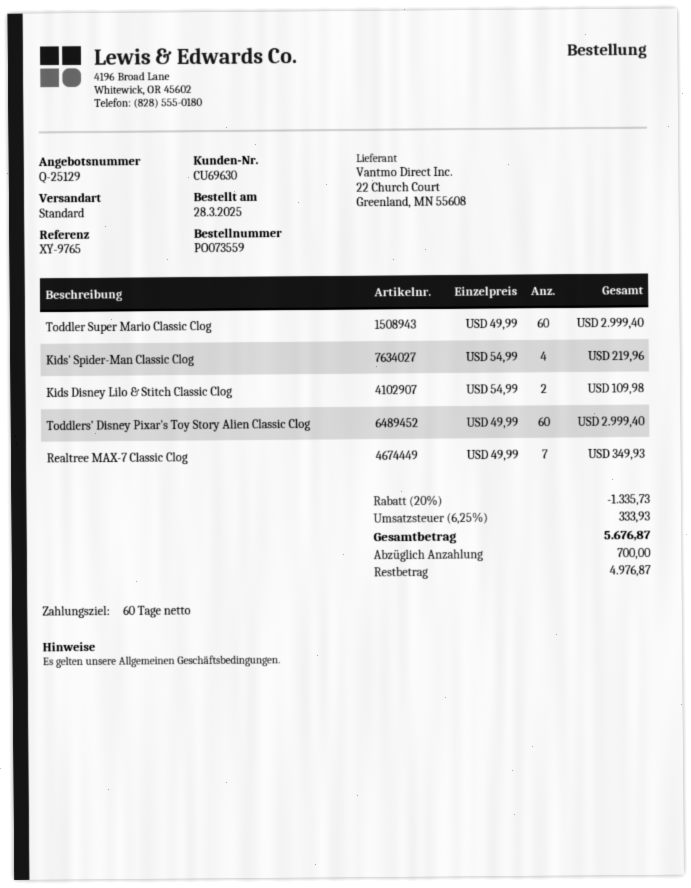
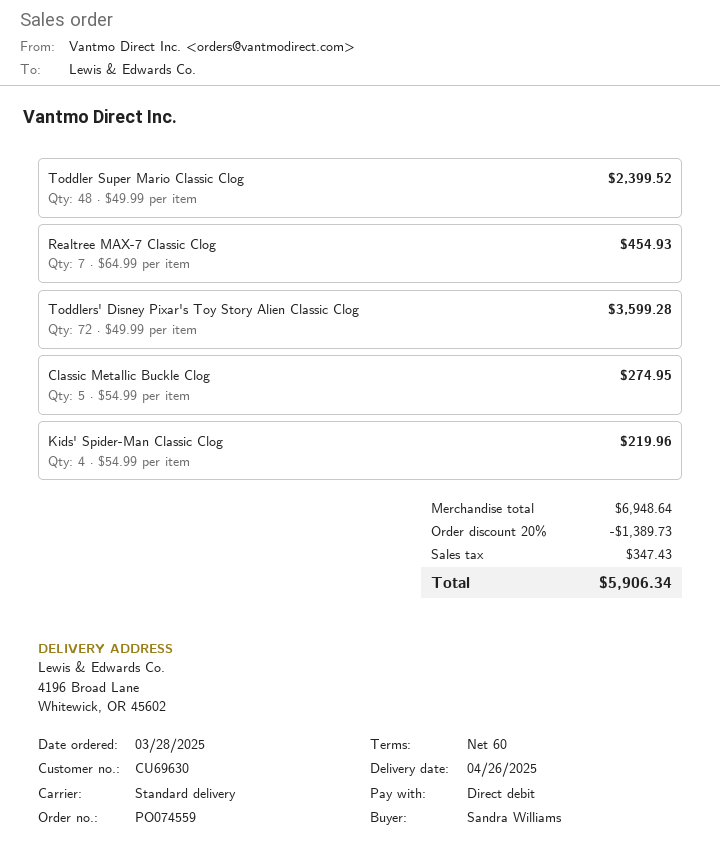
order number: PO073559 -> PO074559
Toddler Super Mario Classic Clog: 60 x 49.99 = 2999.40 -> 48 x 49.99 = 2399.52
Kids Disney Lilo & Stitch Classic Clog: 2 x 54.99 = 109.98 -> none
Toddlers' Disney Pixar's Toy Story Alien Classic Clog: 60 x 49.99 = 2999.40 -> 72 x 49.99 = 3599.28
Realtree MAX-7 Classic Clog: 7 x 49.99 = 349.93 -> 7 x 64.99 = 454.93
Classic Metallic Buckle Clog: none -> 5 x 54.99 = 274.95
discount: 20% = 1335.73 -> 20% = 1389.73
tax: 333.93 -> 347.43
total: 5676.87 -> 5906.34

